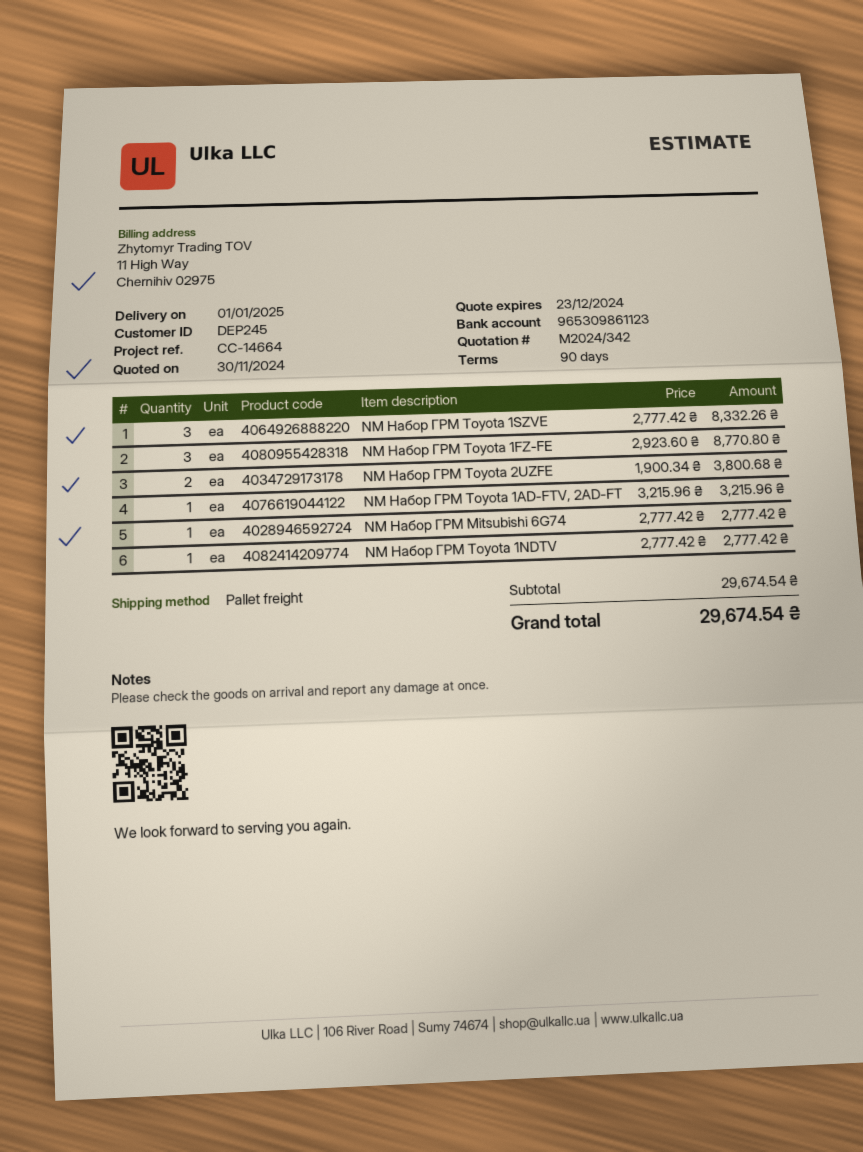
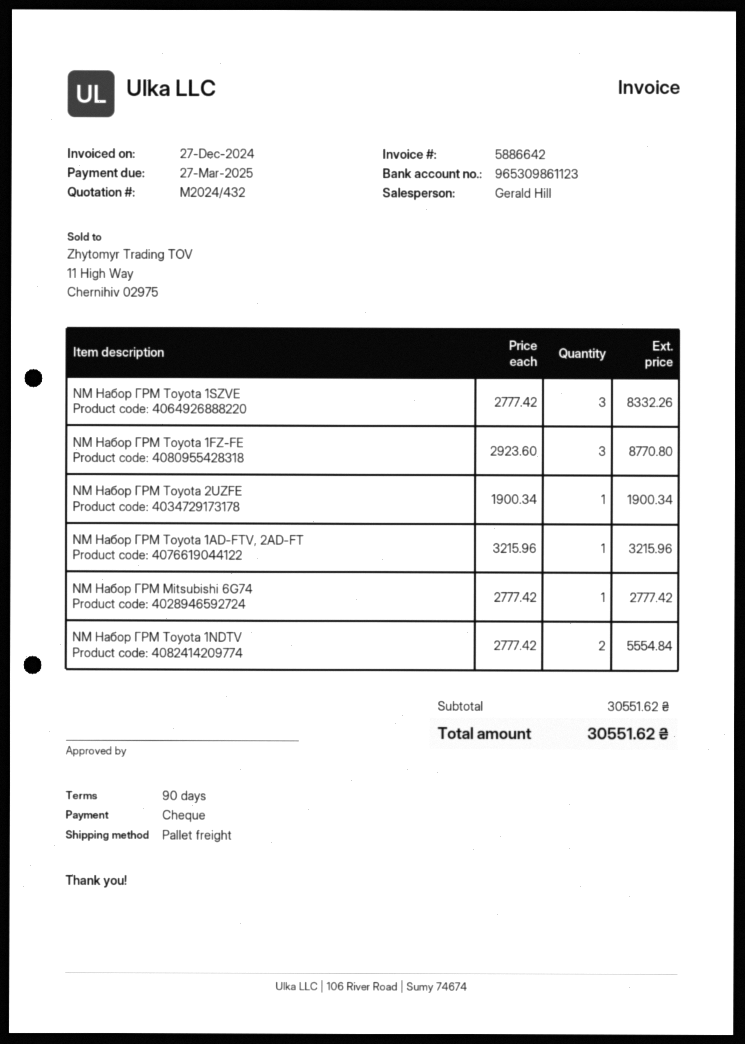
quote number: M2024/342 -> M2024/432
NM Набор ГРМ Toyota 2UZFE: 2 x 1900.34 = 3800.68 -> 1 x 1900.34 = 1900.34
NM Набор ГРМ Toyota 1NDTV: 1 x 2777.42 = 2777.42 -> 2 x 2777.42 = 5554.84
subtotal: 29674.54 -> 30551.62
total: 29674.54 -> 30551.62

